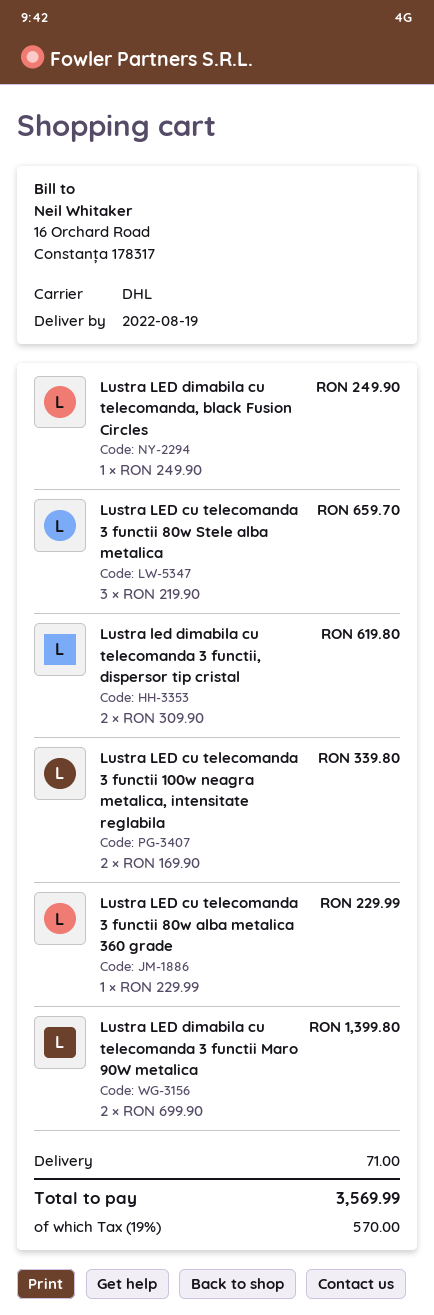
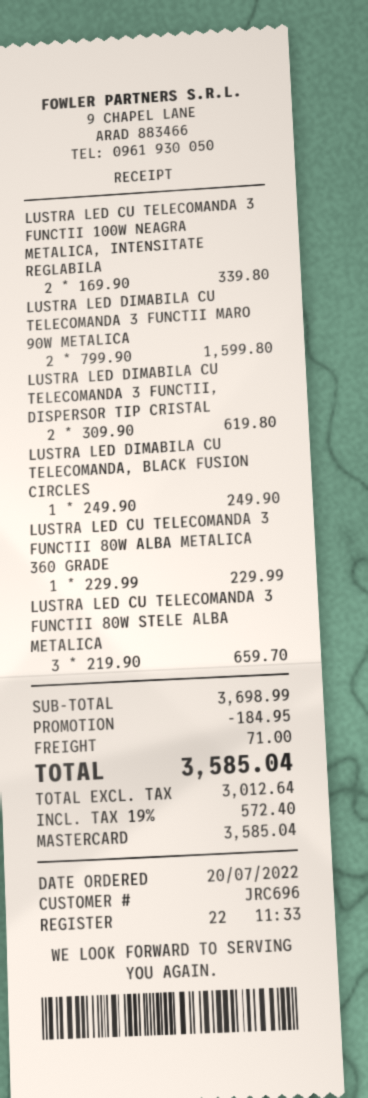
Lustra LED dimabila cu telecomanda 3 functii Maro 90W metalica: 2 x 699.90 = 1399.80 -> 2 x 799.90 = 1599.80
discount: none -> 184.95
tax: 19% = 570.00 -> 19% = 572.40
total: 3569.99 -> 3585.04

